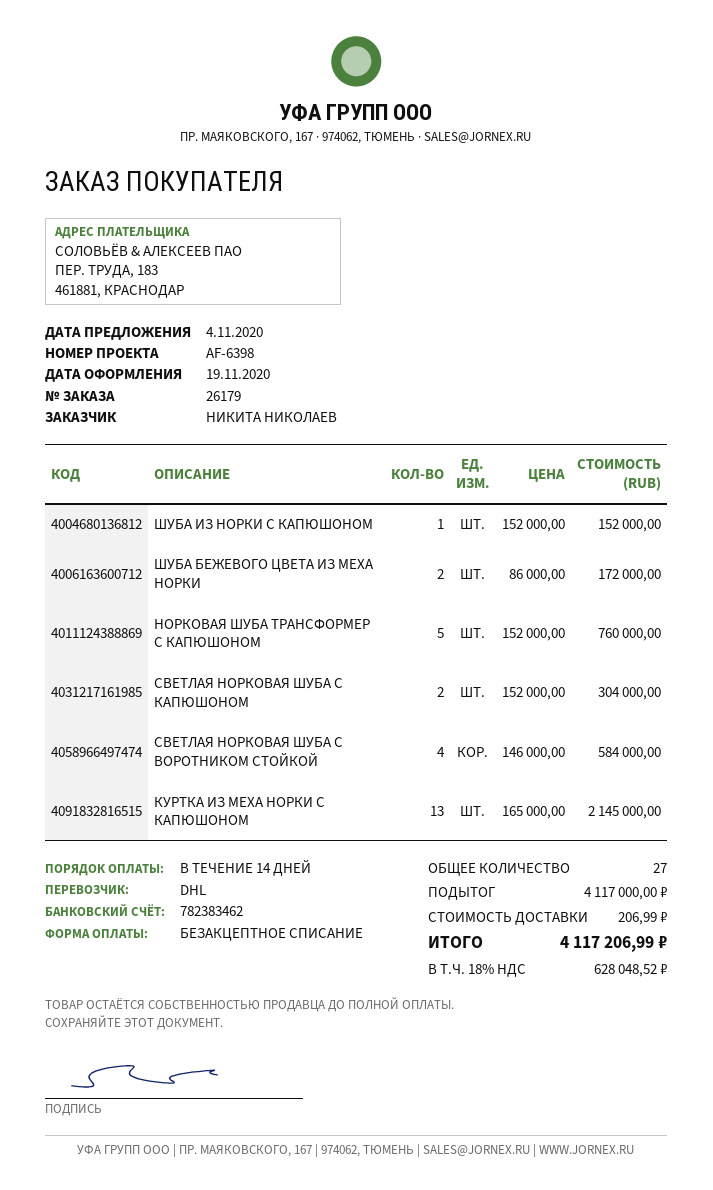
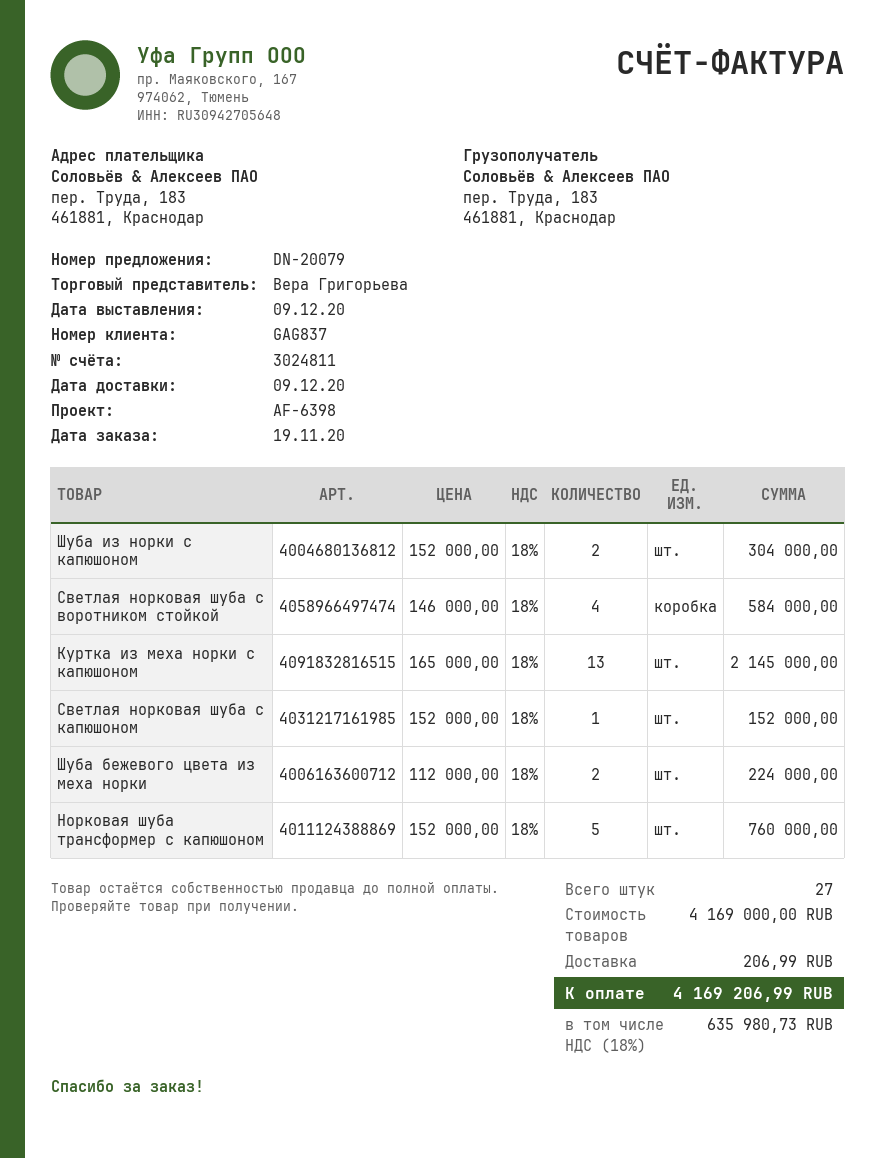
ШУБА ИЗ НОРКИ С КАПЮШОНОМ: 1 x 152000.00 = 152000.00 -> 2 x 152000.00 = 304000.00
ШУБА БЕЖЕВОГО ЦВЕТА ИЗ МЕХА НОРКИ: 2 x 86000.00 = 172000.00 -> 2 x 112000.00 = 224000.00
СВЕТЛАЯ НОРКОВАЯ ШУБА С КАПЮШОНОМ: 2 x 152000.00 = 304000.00 -> 1 x 152000.00 = 152000.00
subtotal: 4117000.00 -> 4169000.00
tax: 18% = 628048.52 -> 18% = 635980.73
total: 4117206.99 -> 4169206.99

